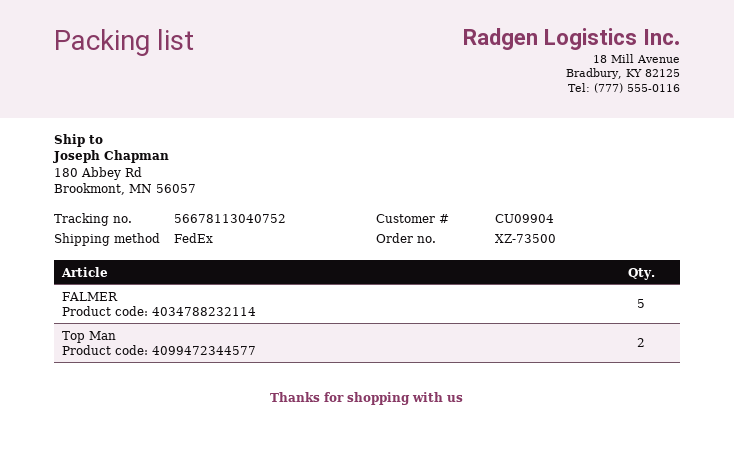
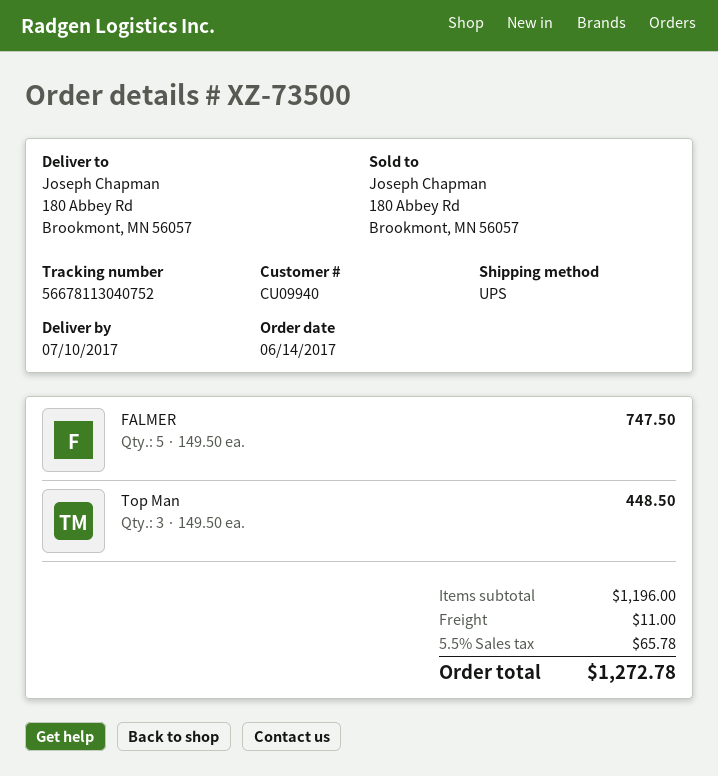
customer number: CU09904 -> CU09940
shipping method: FedEx -> UPS
Top Man: 2 -> 3

